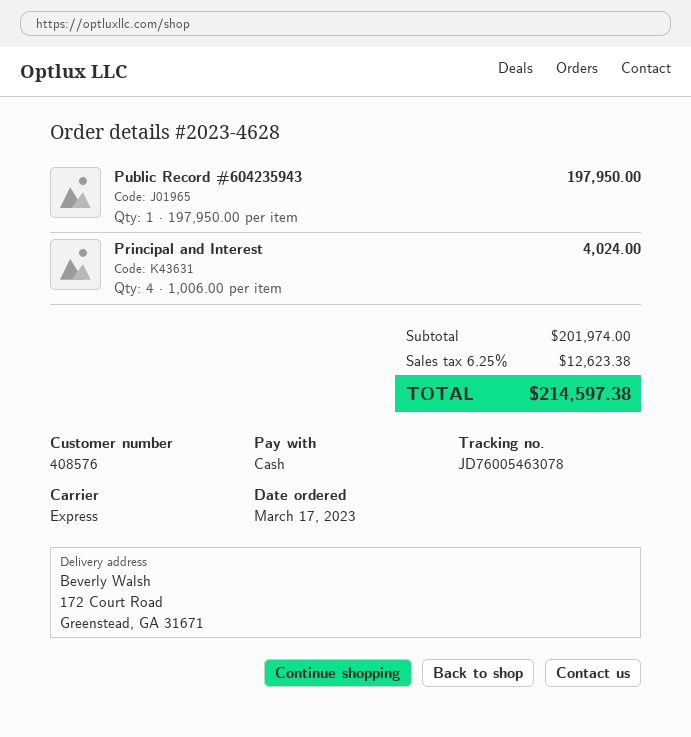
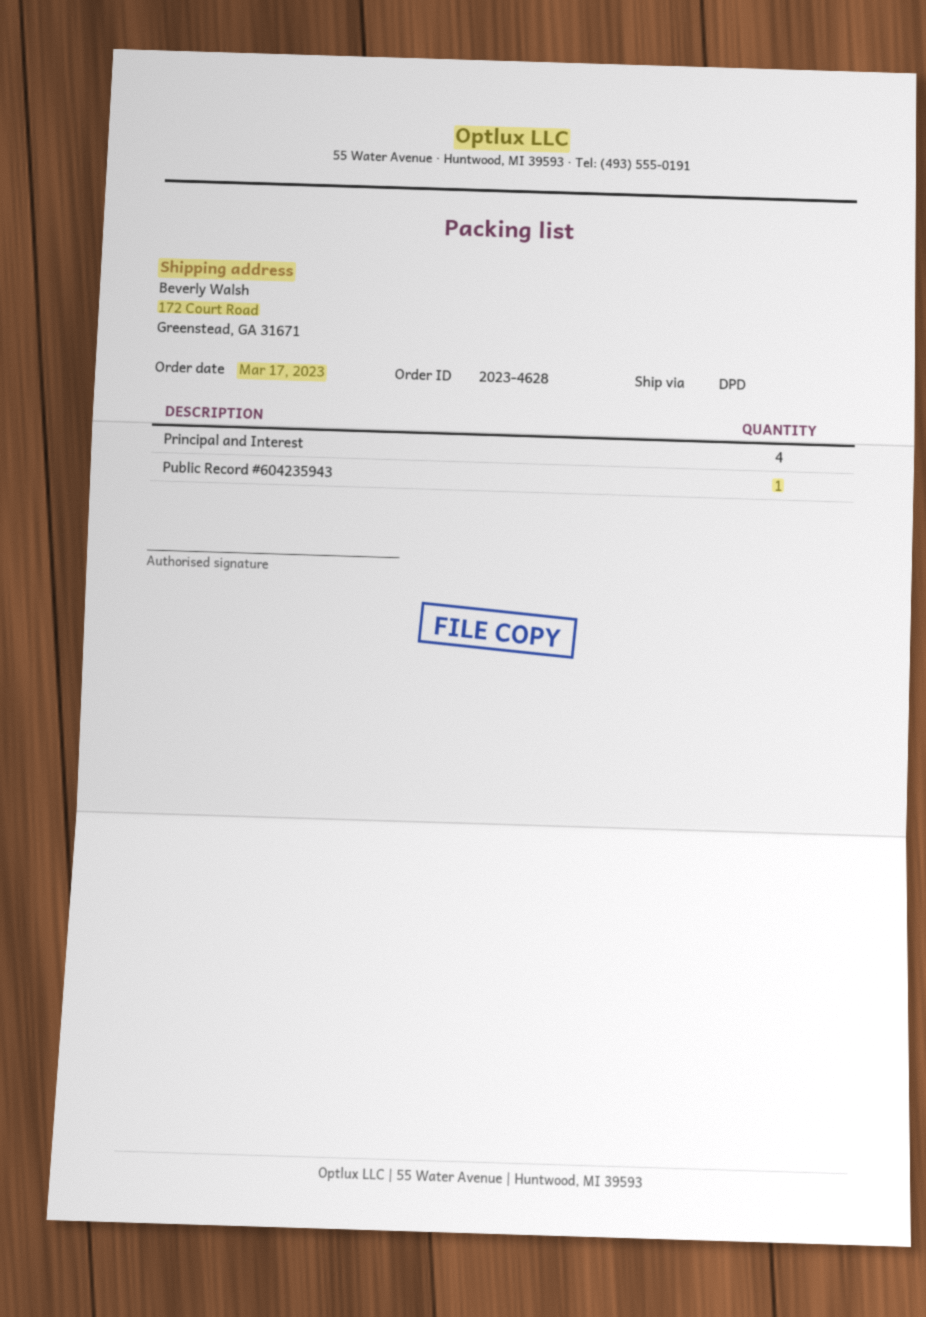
shipping method: express -> DPD

